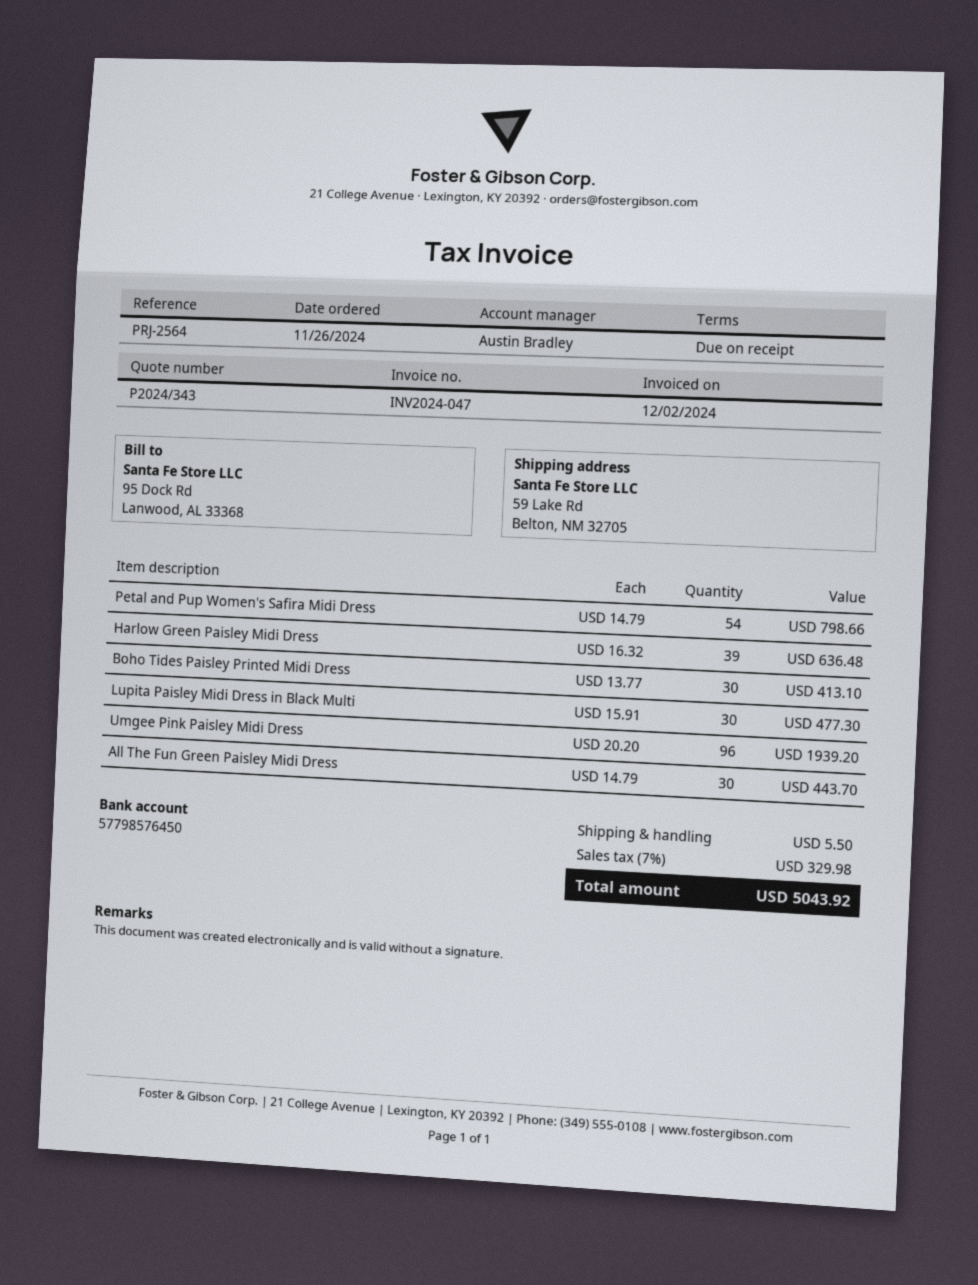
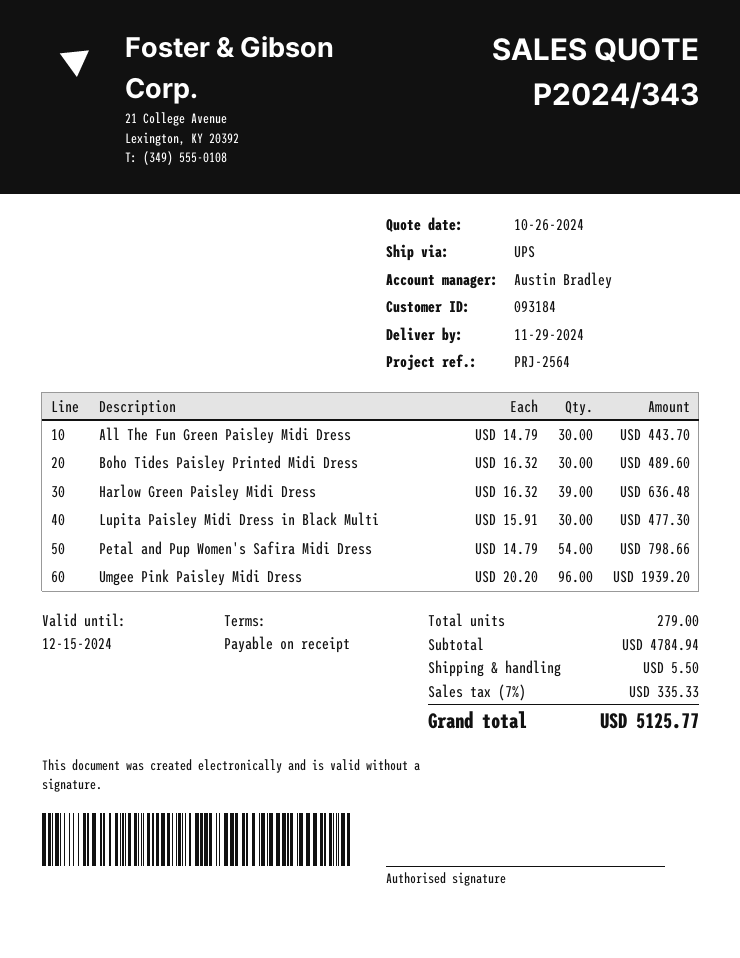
Boho Tides Paisley Printed Midi Dress: 30 x 13.77 = 413.10 -> 30 x 16.32 = 489.60
tax: 7% = 329.98 -> 7% = 335.33
total: 5043.92 -> 5125.77

